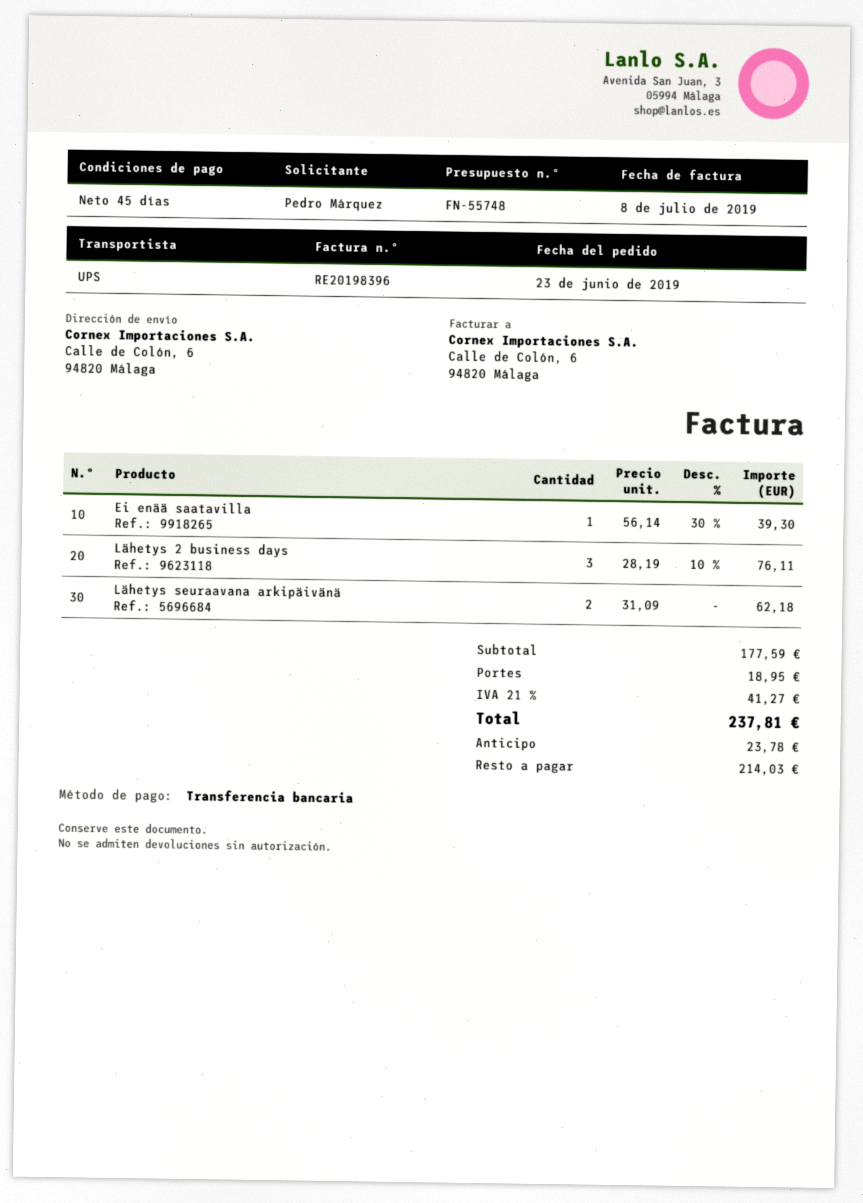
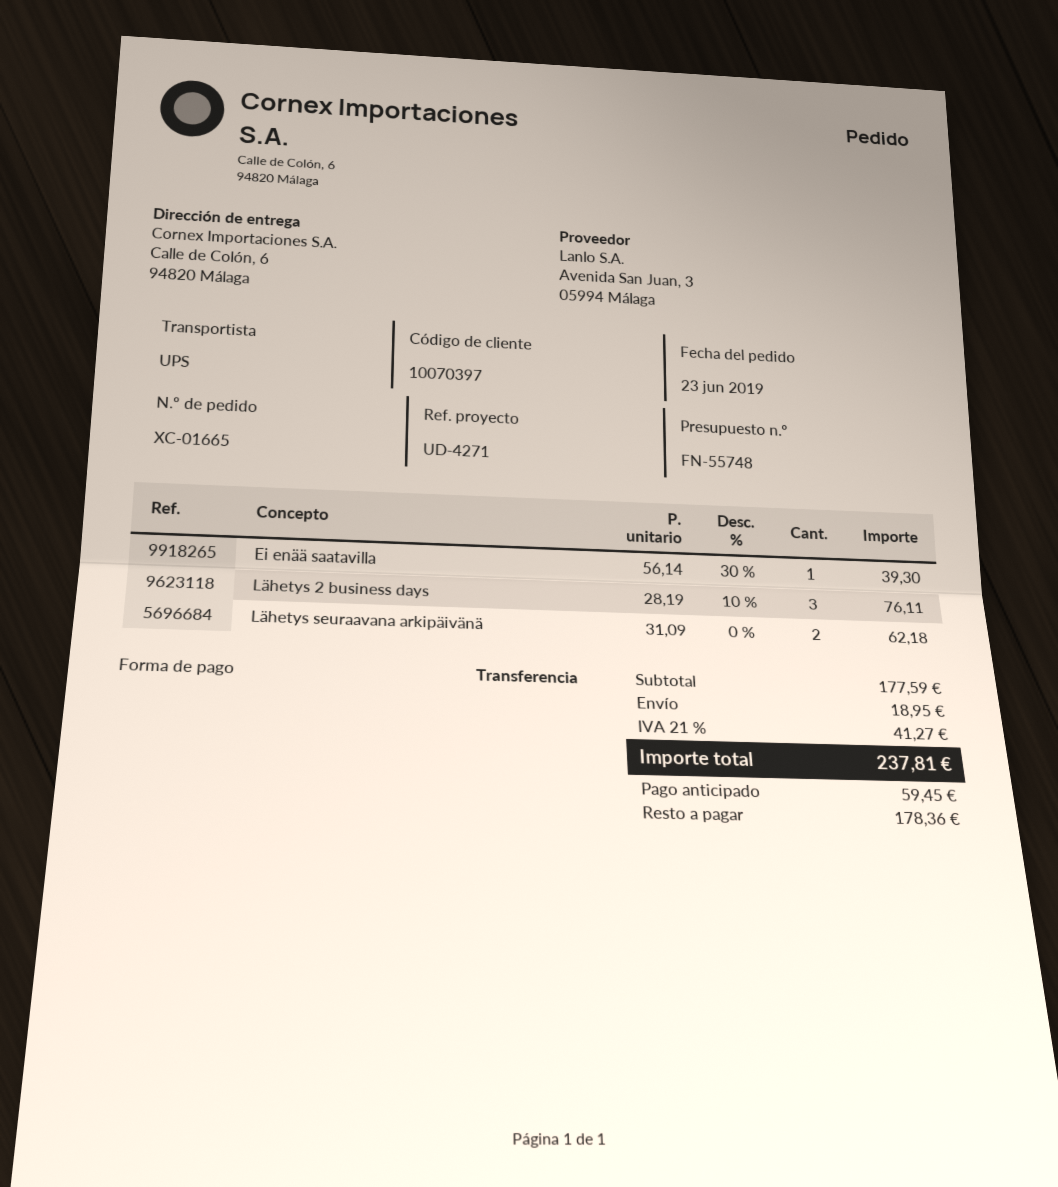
deposit: 23.78 -> 59.45
balance: 214.03 -> 178.36

